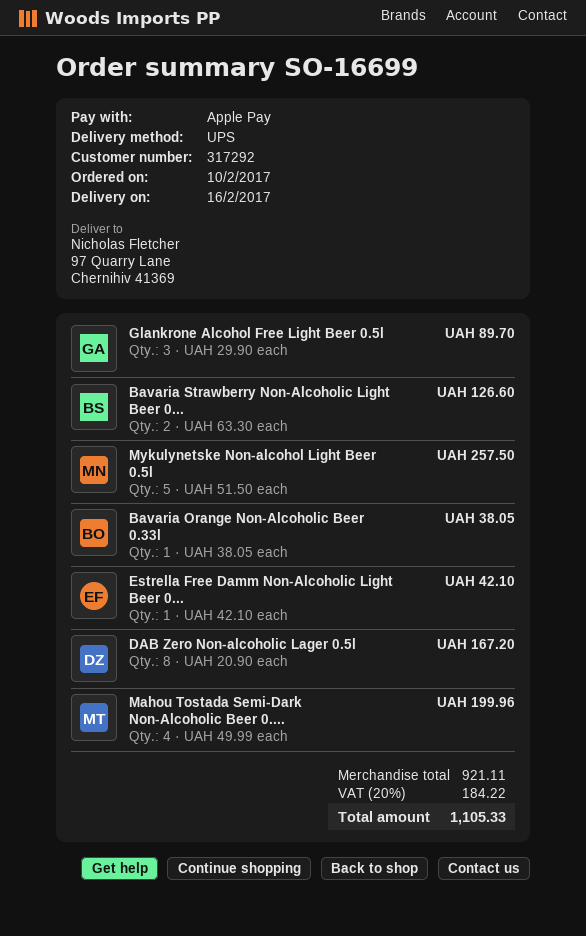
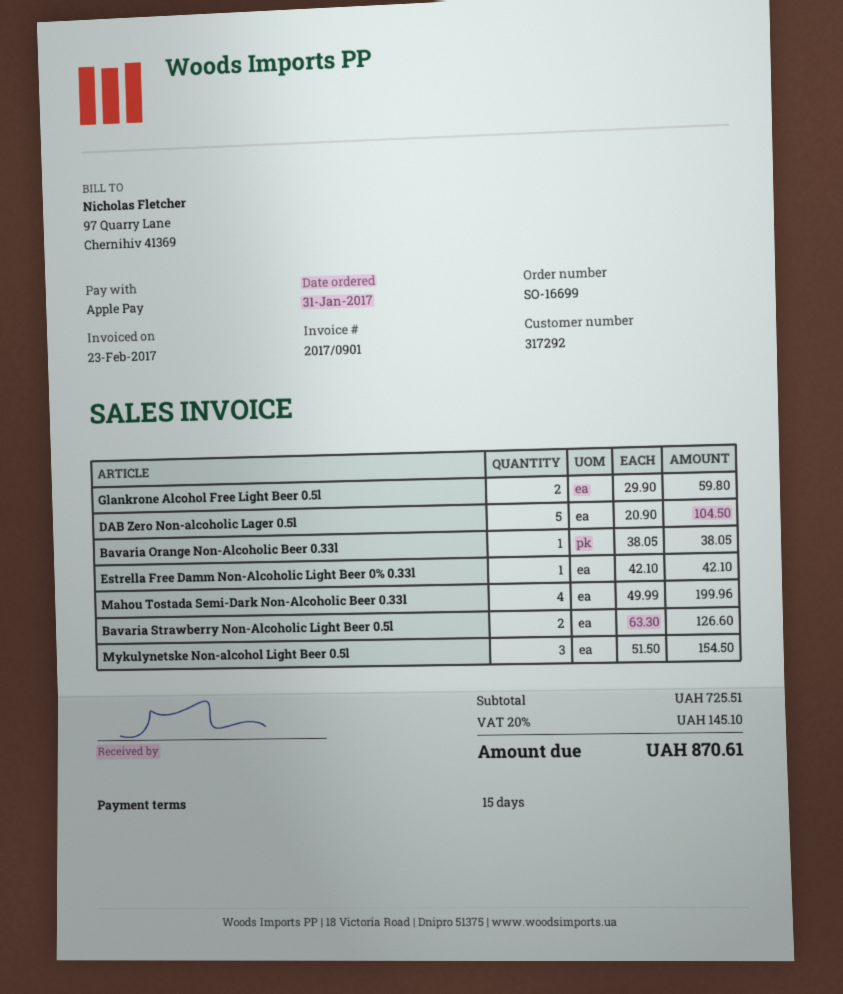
order date: 2017-02-10 -> 2017-01-31
Glankrone Alcohol Free Light Beer 0.5l: 3 x 29.90 = 89.70 -> 2 x 29.90 = 59.80
Mykulynetske Non-alcohol Light Beer 0.5l: 5 x 51.50 = 257.50 -> 3 x 51.50 = 154.50
DAB Zero Non-alcoholic Lager 0.5l: 8 x 20.90 = 167.20 -> 5 x 20.90 = 104.50
subtotal: 921.11 -> 725.51
tax: 20% = 184.22 -> 20% = 145.10
total: 1105.33 -> 870.61

